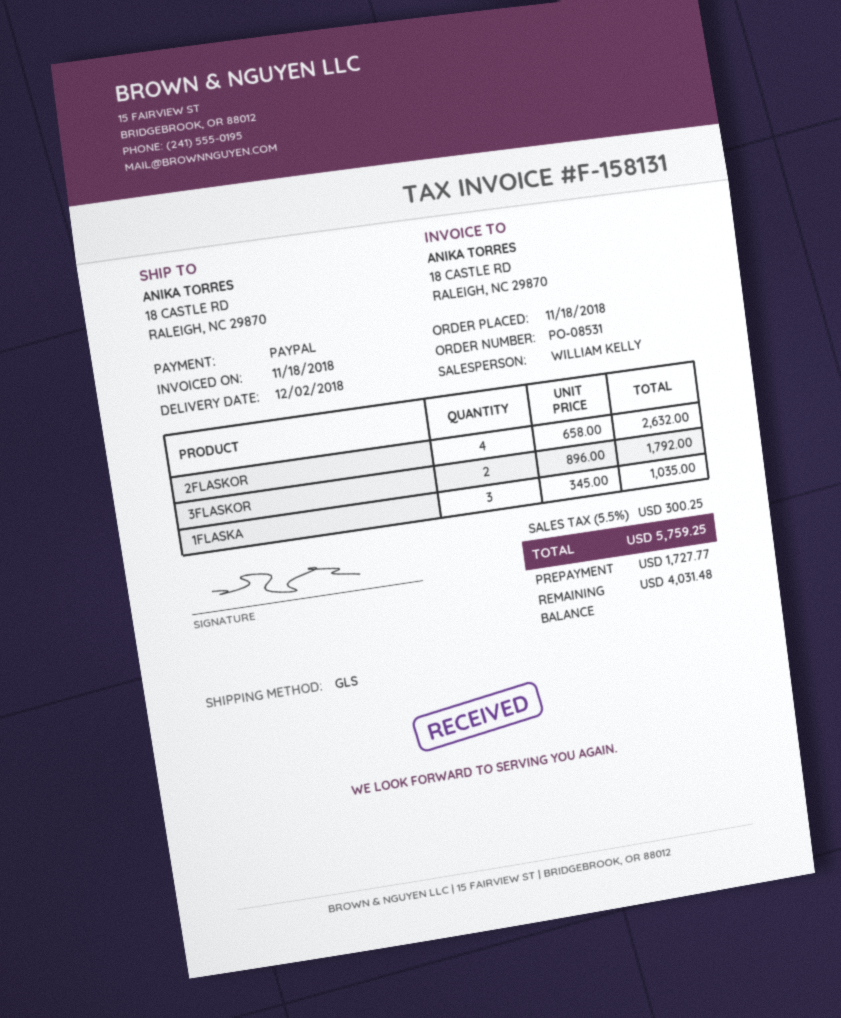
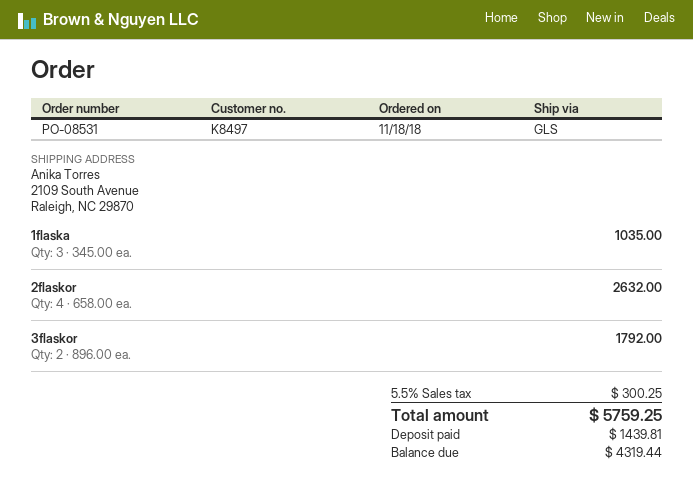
ship to: 18 CASTLE RD, RALEIGH, NC 29870 -> 2109 South Avenue, Raleigh, NC 29870
deposit: 1727.77 -> 1439.81
balance: 4031.48 -> 4319.44

